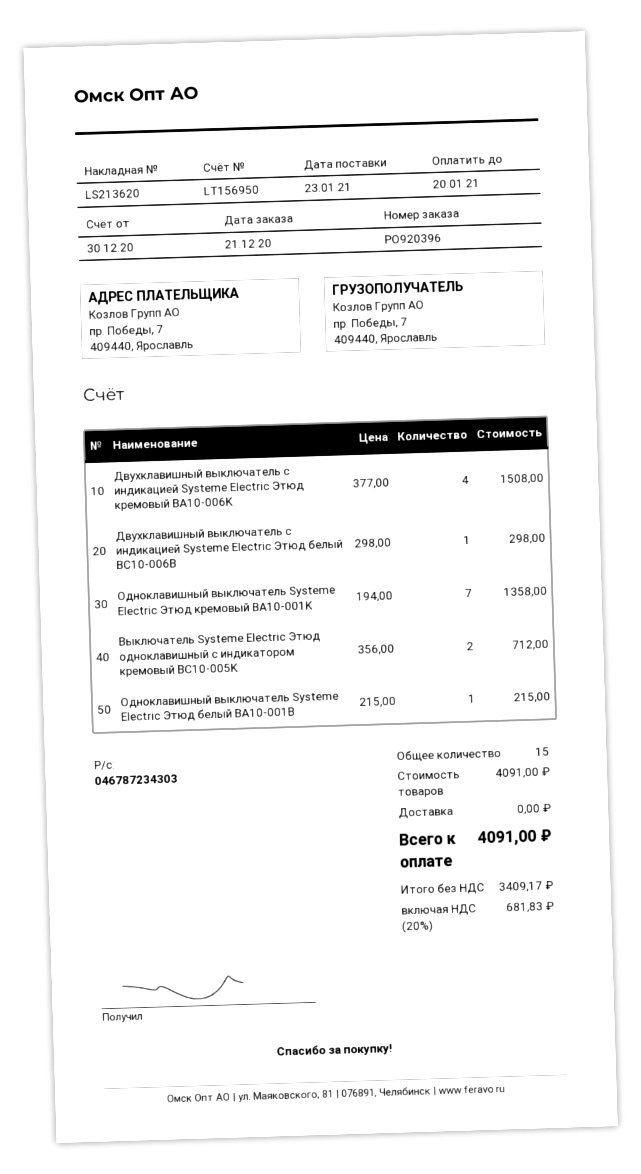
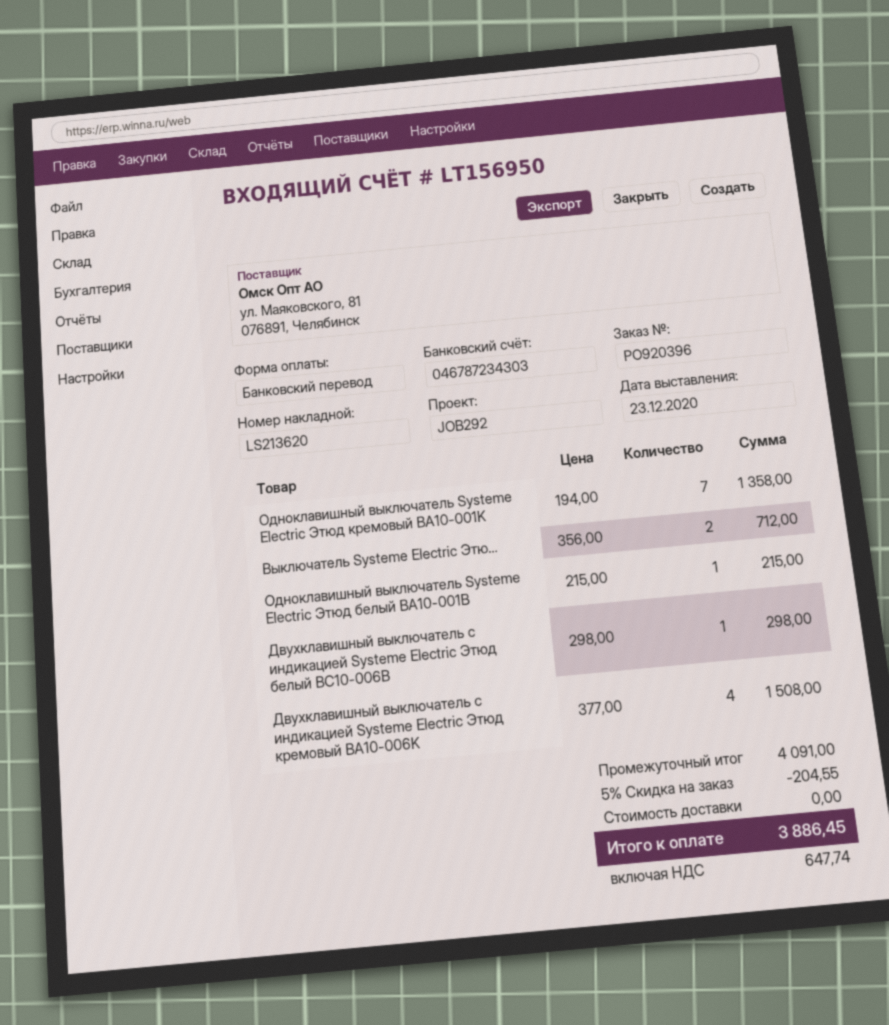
invoice date: 2020-12-30 -> 2020-12-23
discount: none -> 5% = 204.55
tax: 681.83 -> 647.74
total: 4091.00 -> 3886.45

